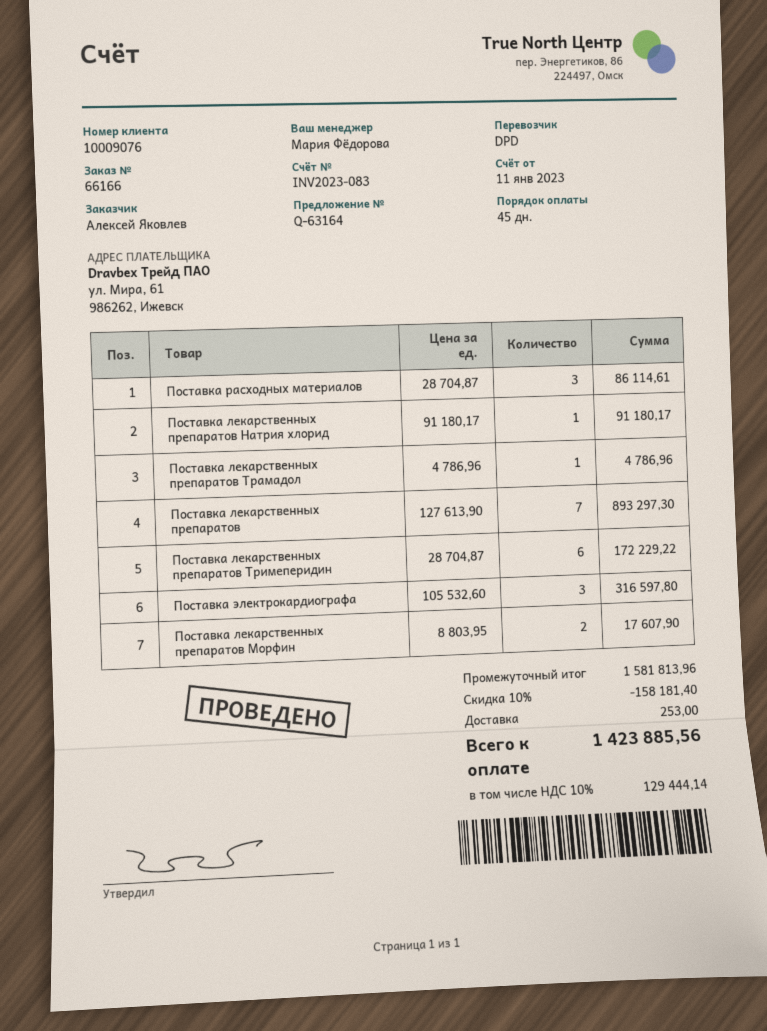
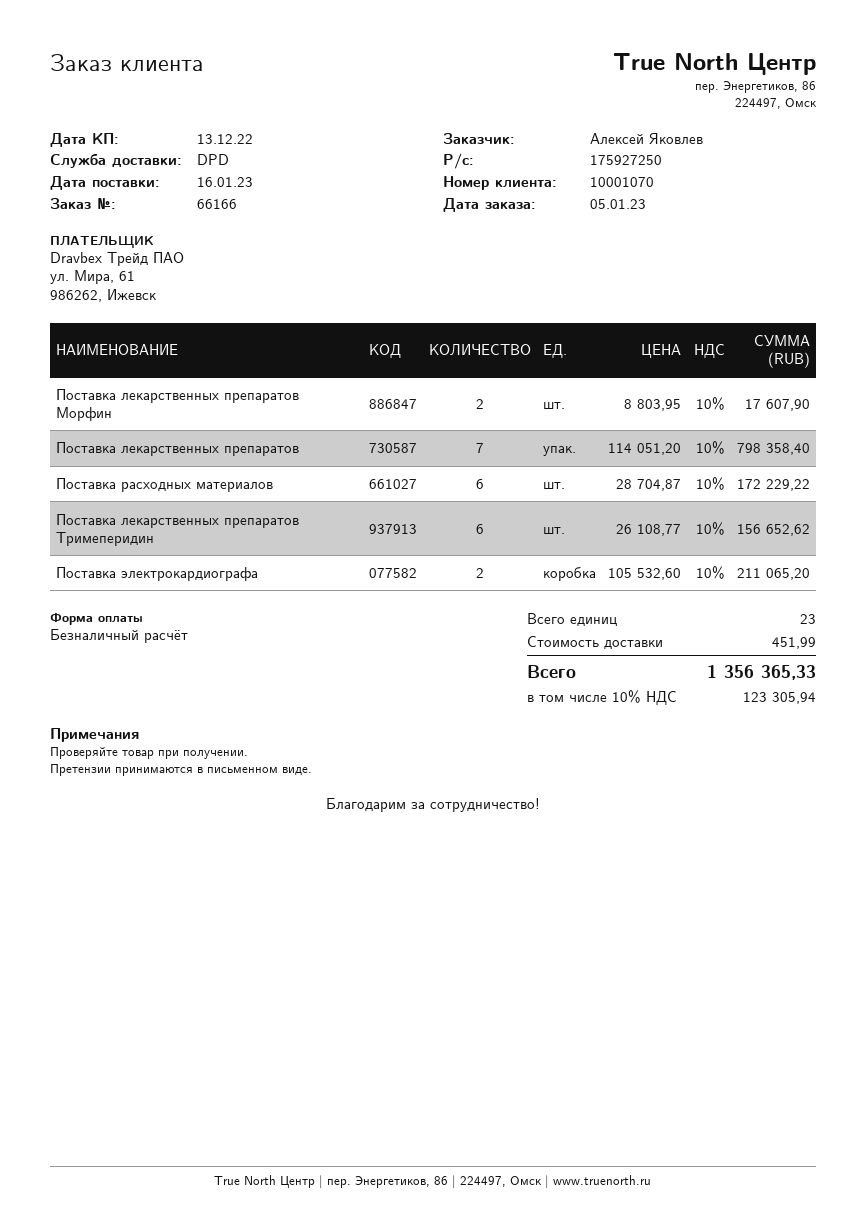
customer number: 10009076 -> 10001070
Поставка расходных материалов: 3 x 28704.87 = 86114.61 -> 6 x 28704.87 = 172229.22
Поставка лекарственных препаратов Натрия хлорид: 1 x 91180.17 = 91180.17 -> none
Поставка лекарственных препаратов Трамадол: 1 x 4786.96 = 4786.96 -> none
Поставка лекарственных препаратов: 7 x 127613.90 = 893297.30 -> 7 x 114051.20 = 798358.40
Поставка лекарственных препаратов Тримеперидин: 6 x 28704.87 = 172229.22 -> 6 x 26108.77 = 156652.62
Поставка электрокардиографа: 3 x 105532.60 = 316597.80 -> 2 x 105532.60 = 211065.20
discount: 10% = 158181.40 -> none
shipping: 253.00 -> 451.99
tax: 10% = 129444.14 -> 10% = 123305.94
total: 1423885.56 -> 1356365.33

